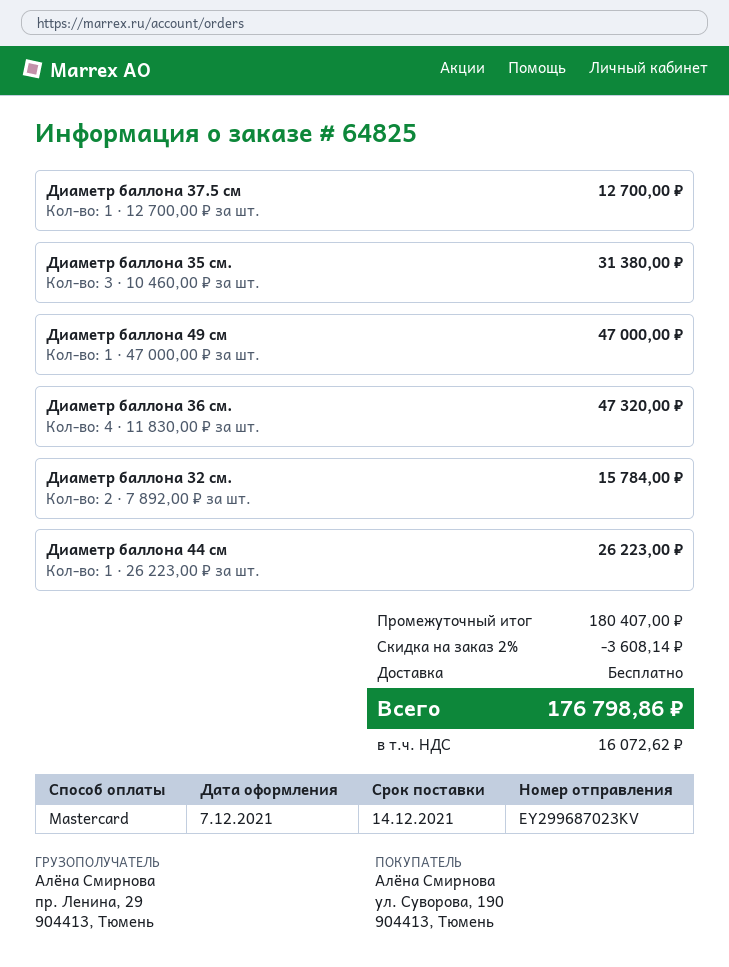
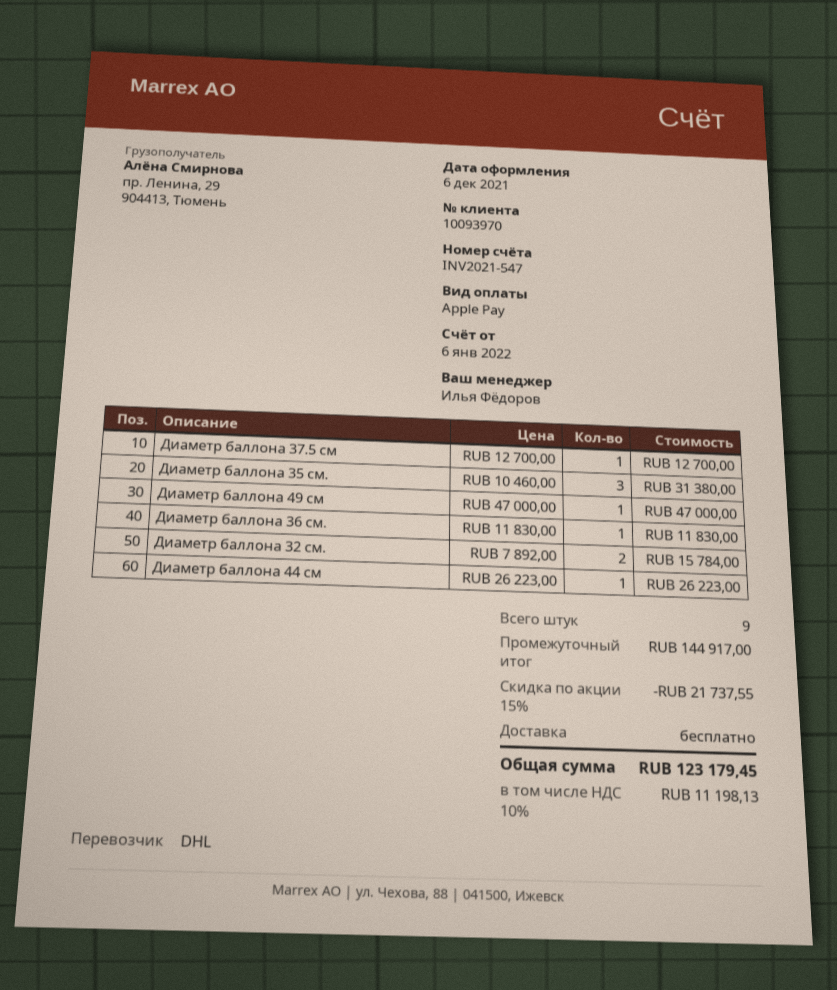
order date: 2021-12-07 -> 2021-12-06
payment method: Mastercard -> Apple Pay
Диаметр баллона 36 см.: 4 x 11830.00 = 47320.00 -> 1 x 11830.00 = 11830.00
subtotal: 180407.00 -> 144917.00
discount: 2% = 3608.14 -> 15% = 21737.55
tax: 16072.62 -> 11198.13
total: 176798.86 -> 123179.45

